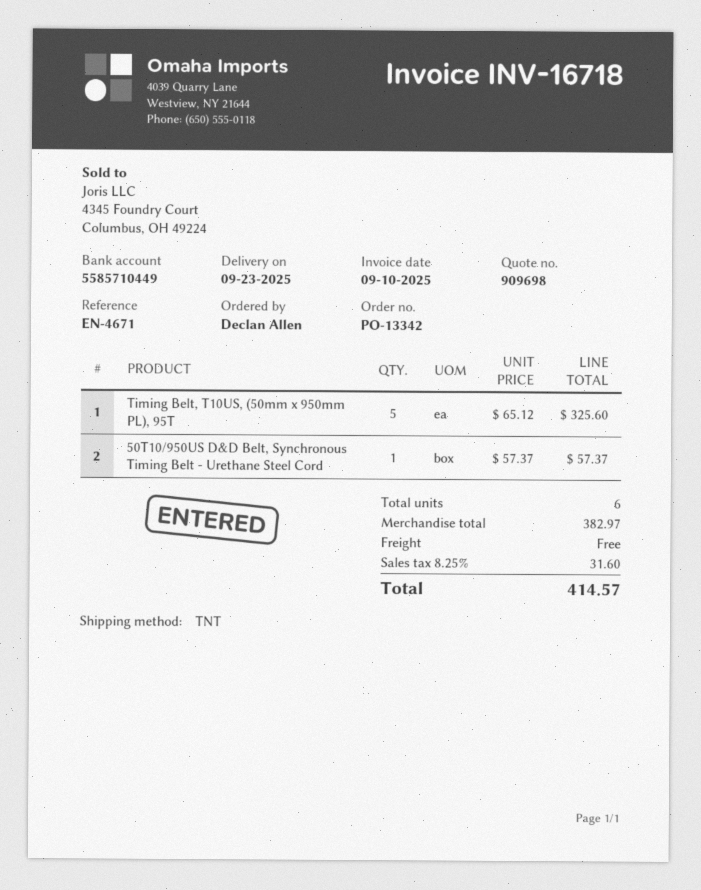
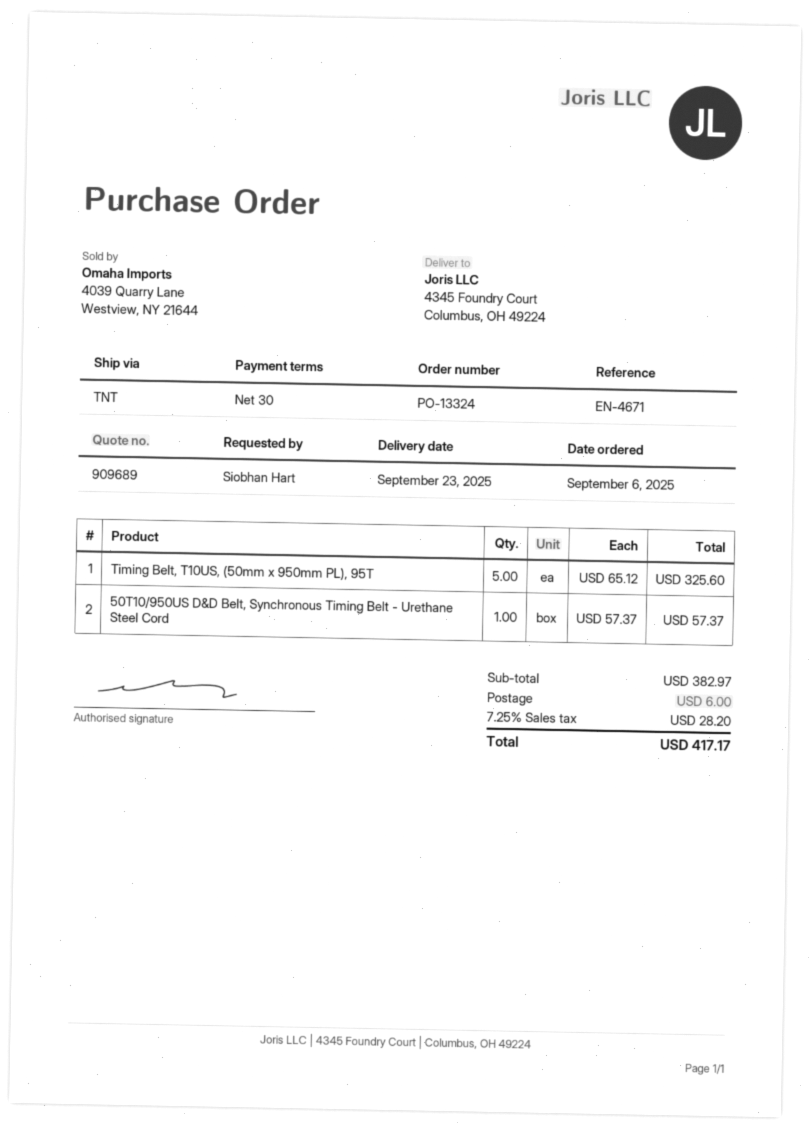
quote number: 909698 -> 909689
order number: PO-13342 -> PO-13324
ordered by: Declan Allen -> Siobhan Hart
shipping: 0.00 -> 6.00
tax: 8.25% = 31.60 -> 7.25% = 28.20
total: 414.57 -> 417.17

